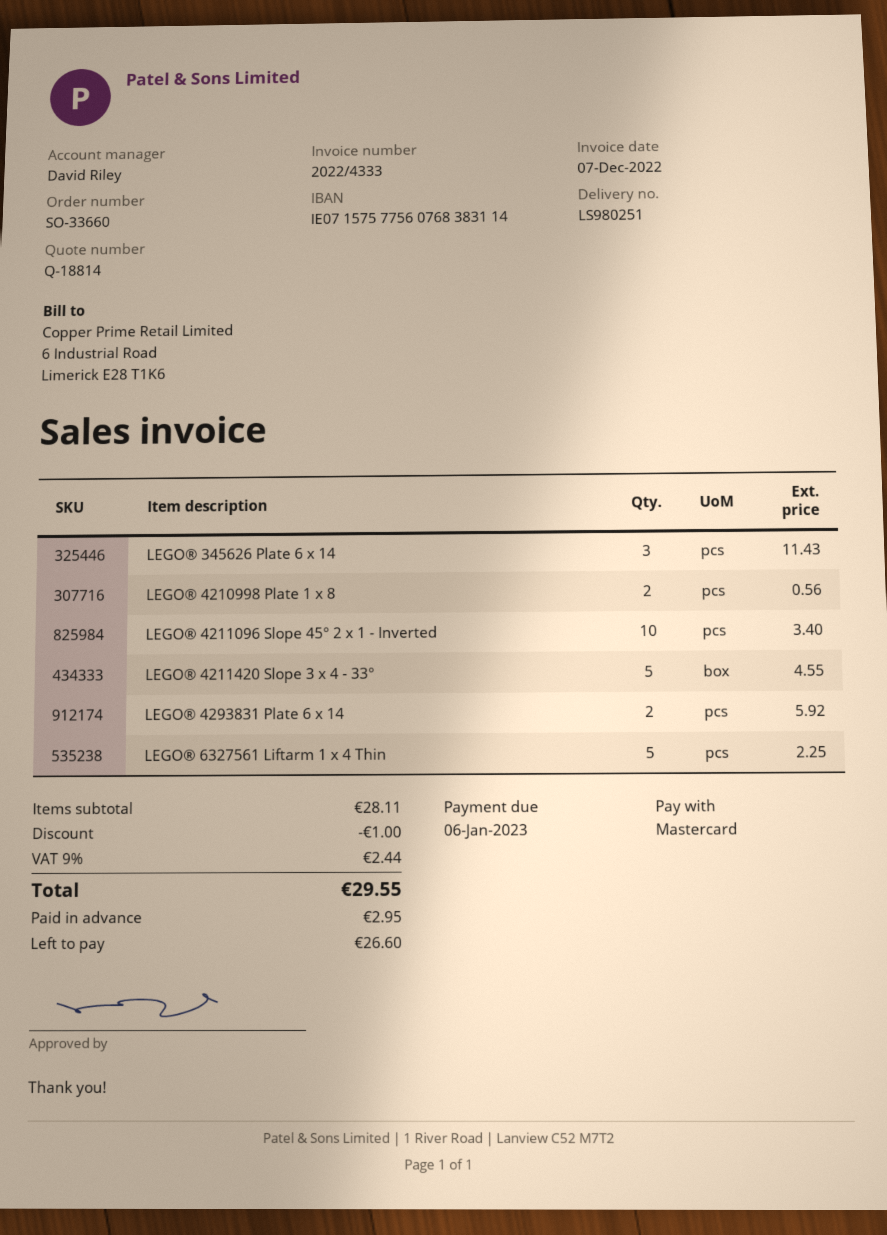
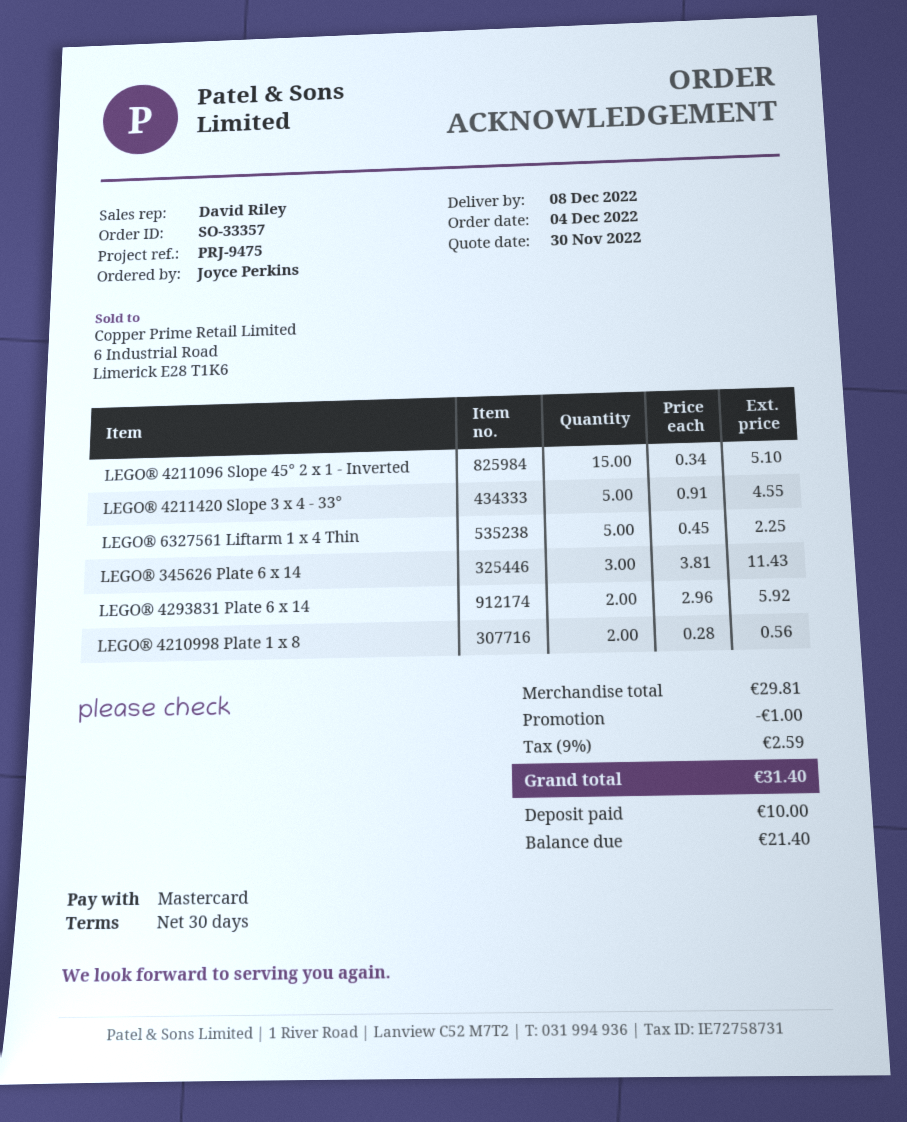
order number: SO-33660 -> SO-33357
LEGO® 4211096 Slope 45° 2 x 1 - Inverted: 10 for 3.40 -> 15 for 5.10
subtotal: 28.11 -> 29.81
tax: 9% = 2.44 -> 9% = 2.59
total: 29.55 -> 31.40
deposit: 2.95 -> 10.00
balance: 26.60 -> 21.40

